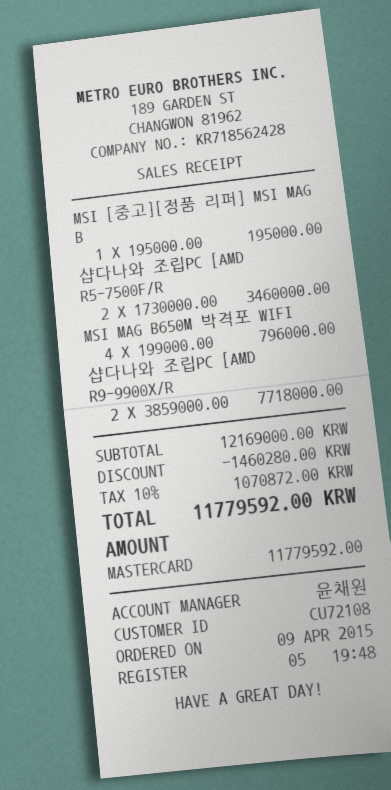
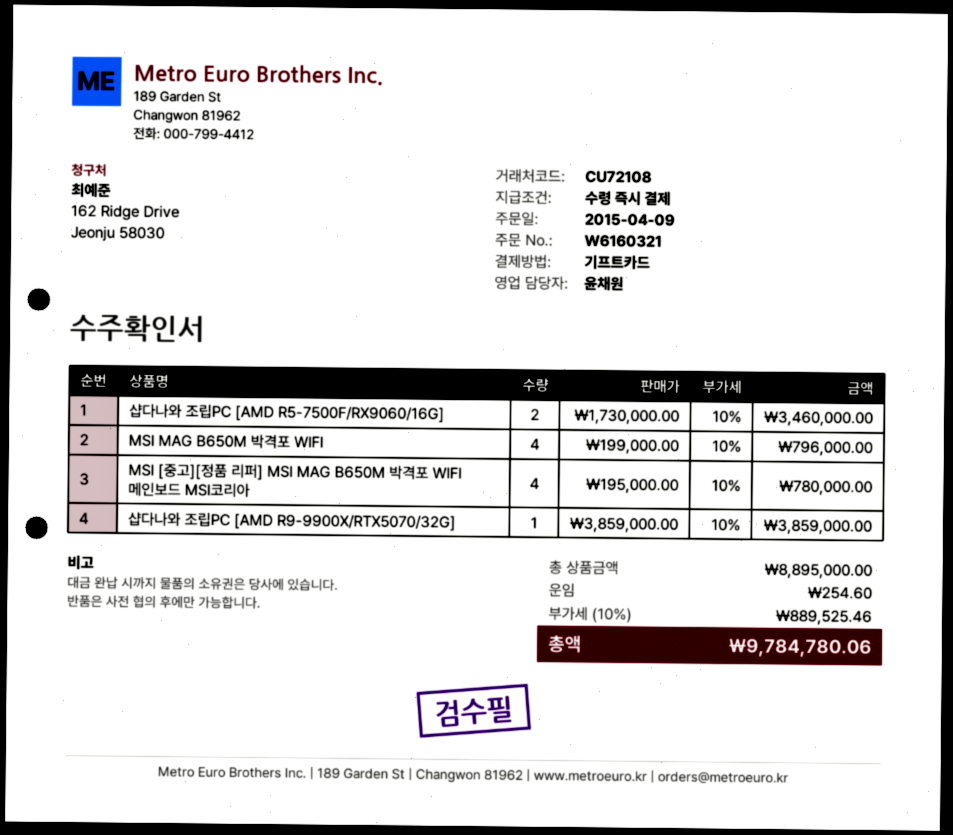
payment method: Mastercard -> gift card
MSI [중고][정품 리퍼] MSI MAG B: 1 x 195000.00 = 195000.00 -> 4 x 195000.00 = 780000.00
샵다나와 조립PC [AMD R9-9900X/R: 2 x 3859000.00 = 7718000.00 -> 1 x 3859000.00 = 3859000.00
subtotal: 12169000.00 -> 8895000.00
discount: 1460280.00 -> none
shipping: none -> 254.60
tax: 10% = 1070872.00 -> 10% = 889525.46
total: 11779592.00 -> 9784780.06

